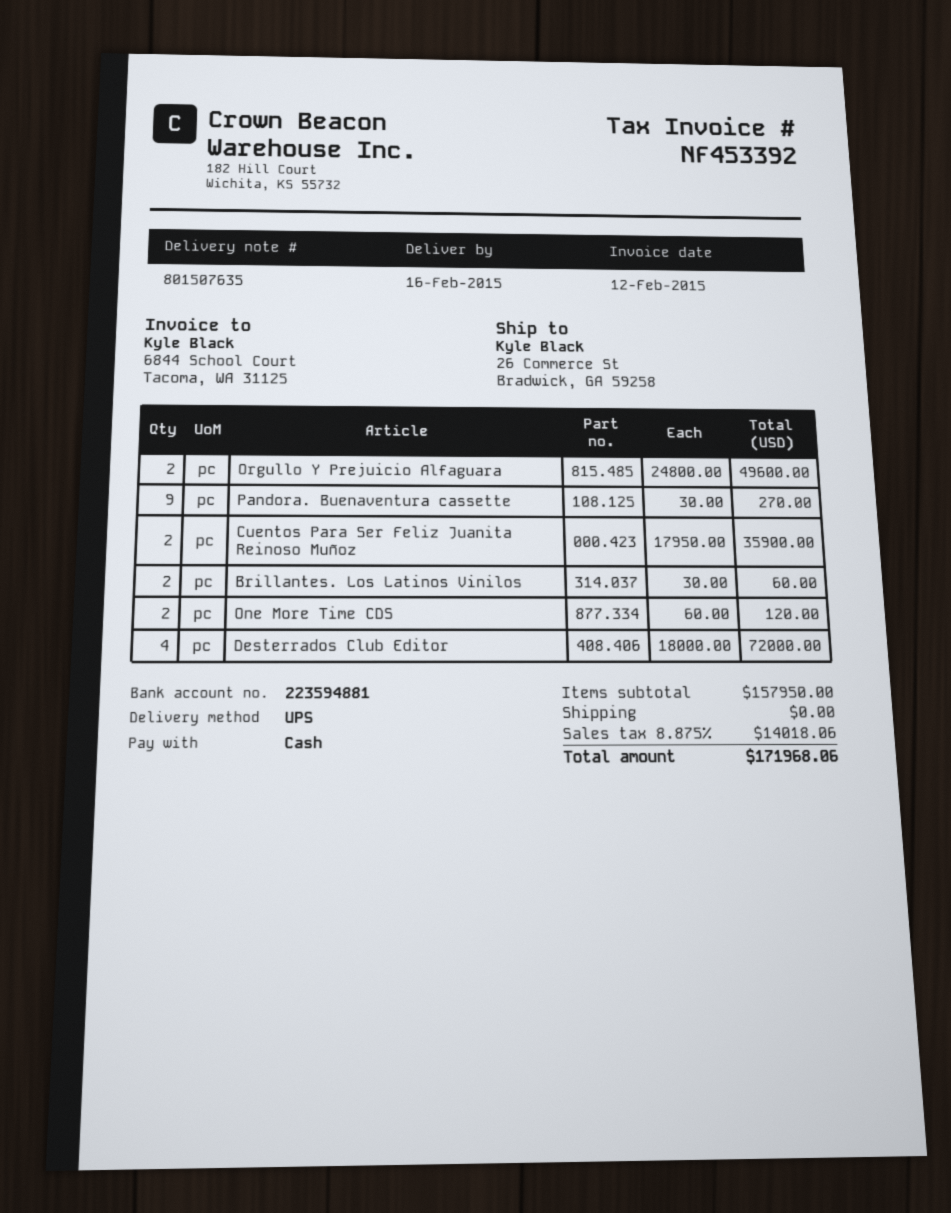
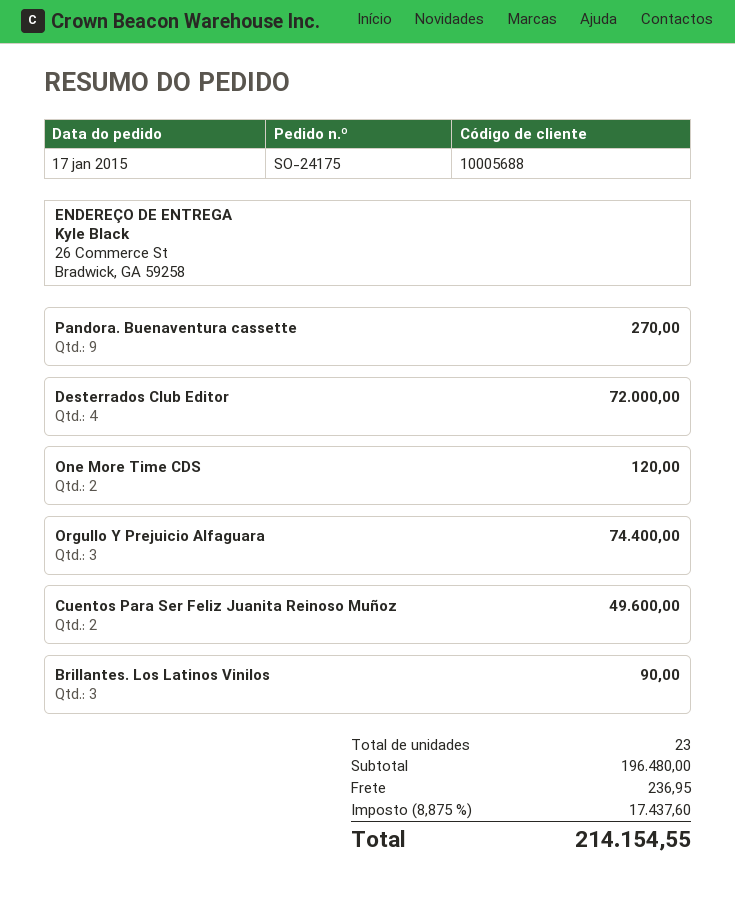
Orgullo Y Prejuicio Alfaguara: 2 for 49600.00 -> 3 for 74400.00
Cuentos Para Ser Feliz Juanita Reinoso Muñoz: 2 for 35900.00 -> 2 for 49600.00
Brillantes. Los Latinos Vinilos: 2 for 60.00 -> 3 for 90.00
subtotal: 157950.00 -> 196480.00
shipping: 0.00 -> 236.95
tax: 8.875% = 14018.06 -> 8.875% = 17437.60
total: 171968.06 -> 214154.55

